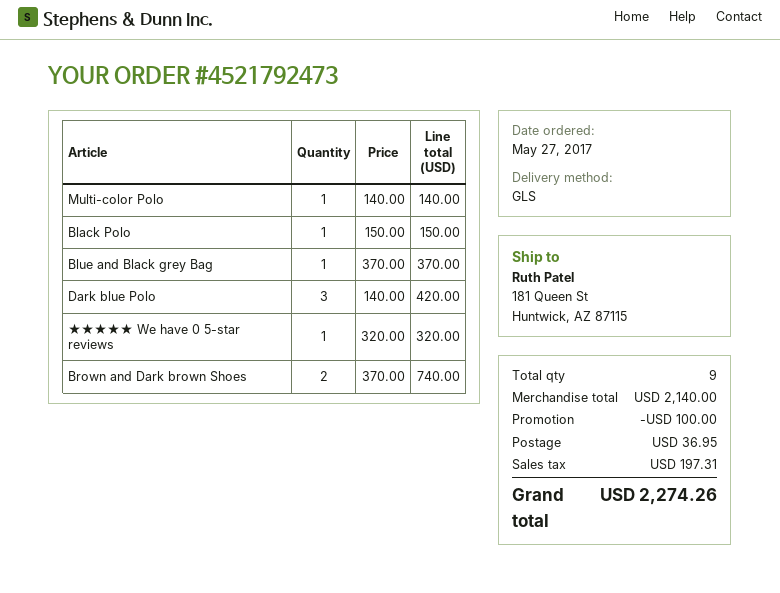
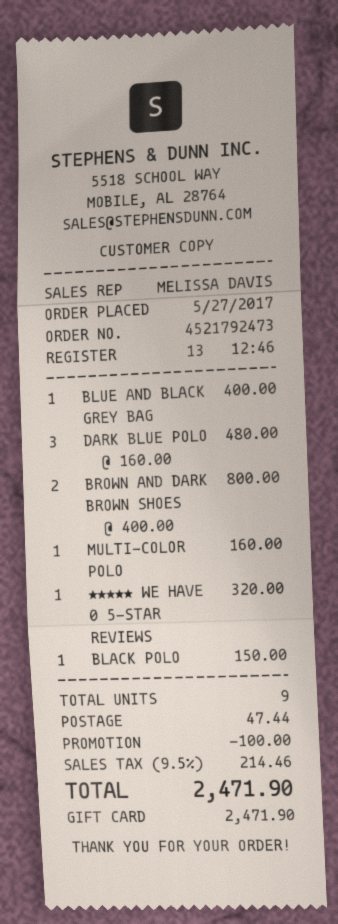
Multi-color Polo: 1 x 140.00 = 140.00 -> 1 x 160.00 = 160.00
Blue and Black grey Bag: 1 x 370.00 = 370.00 -> 1 x 400.00 = 400.00
Dark blue Polo: 3 x 140.00 = 420.00 -> 3 x 160.00 = 480.00
Brown and Dark brown Shoes: 2 x 370.00 = 740.00 -> 2 x 400.00 = 800.00
shipping: 36.95 -> 47.44
tax: 197.31 -> 214.46
total: 2274.26 -> 2471.90

